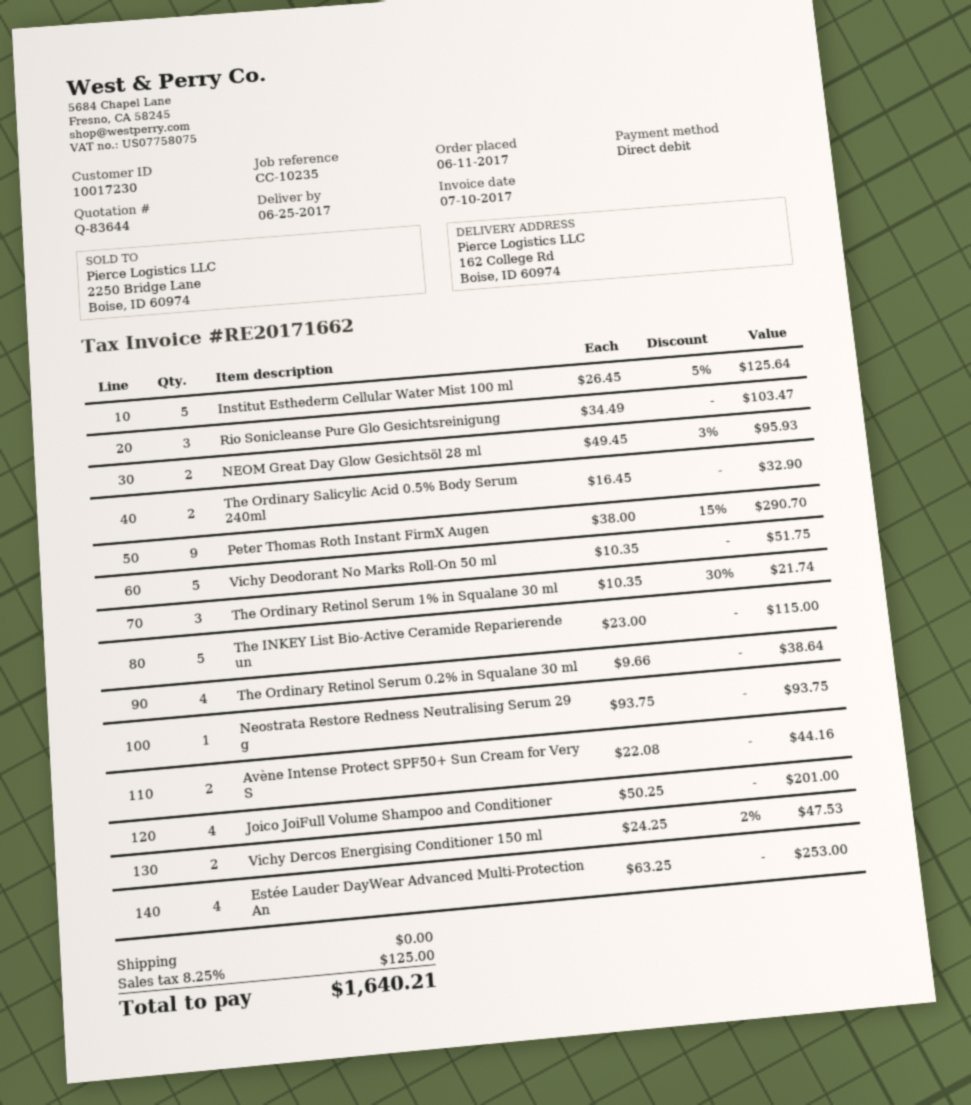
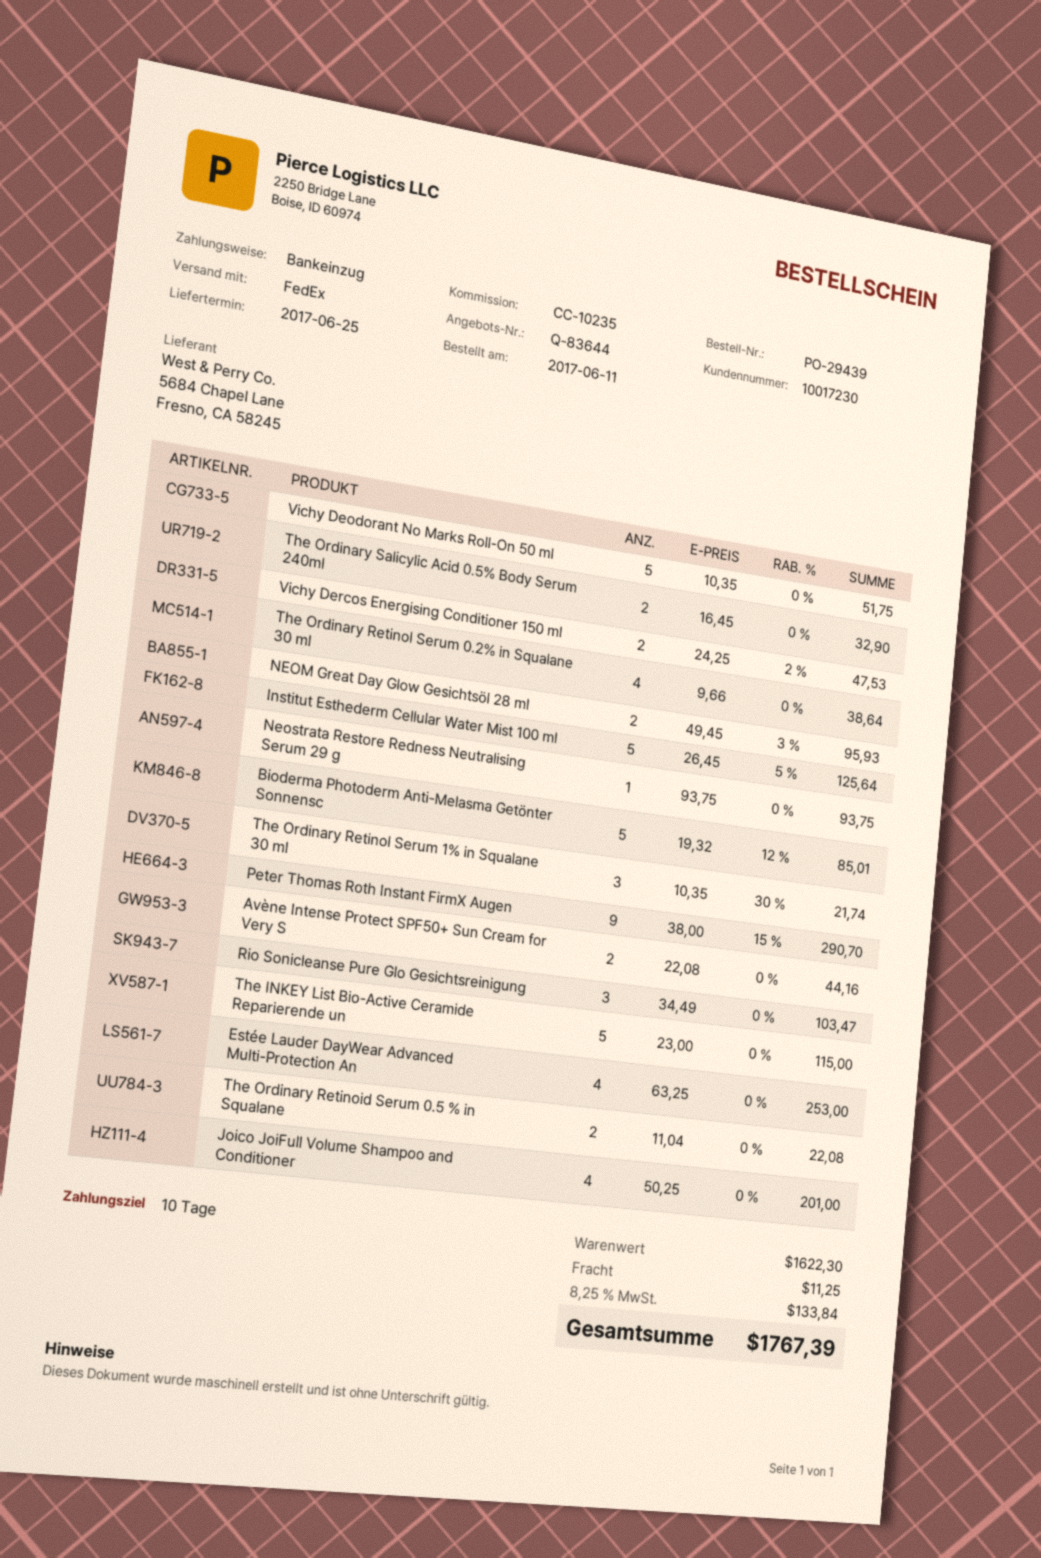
Bioderma Photoderm Anti-Melasma Getönter Sonnensc: none -> 5 x 19.32 - 12% = 85.01
The Ordinary Retinoid Serum 0.5 % in Squalane: none -> 2 x 11.04 = 22.08
shipping: 0.00 -> 11.25
tax: 8.25% = 125.00 -> 8.25% = 133.84
total: 1640.21 -> 1767.39

